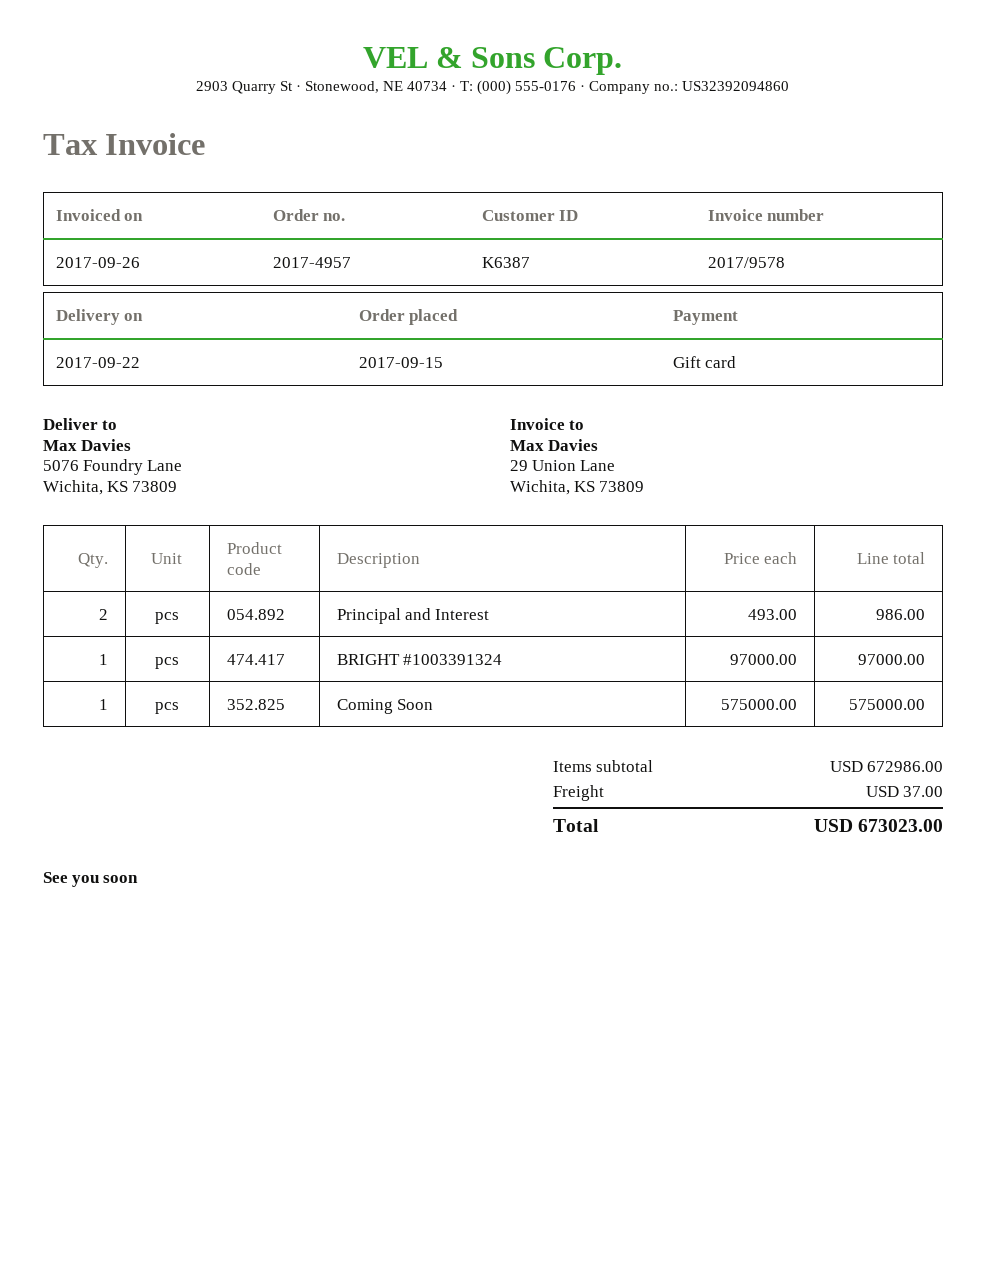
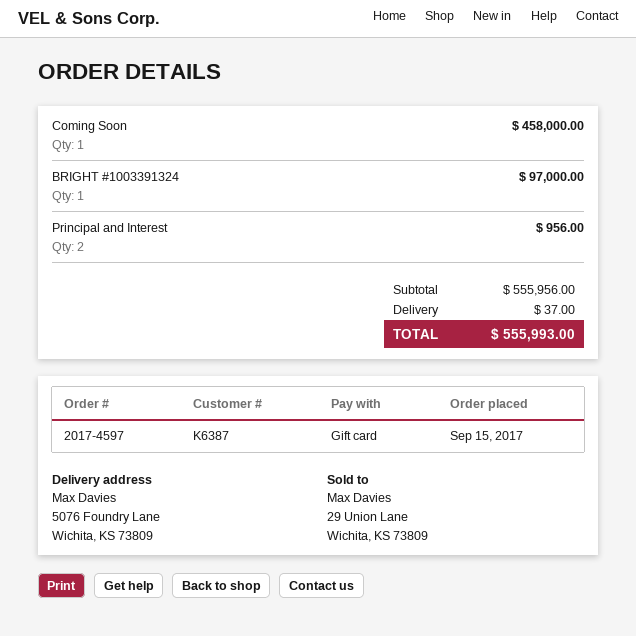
order number: 2017-4957 -> 2017-4597
Principal and Interest: 2 for 986.00 -> 2 for 956.00
Coming Soon: 1 for 575000.00 -> 1 for 458000.00
subtotal: 672986.00 -> 555956.00
total: 673023.00 -> 555993.00

